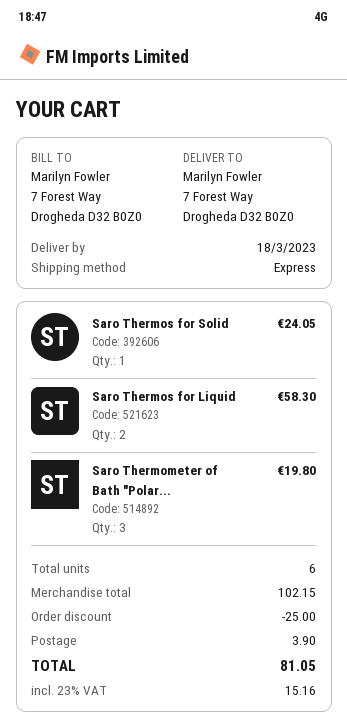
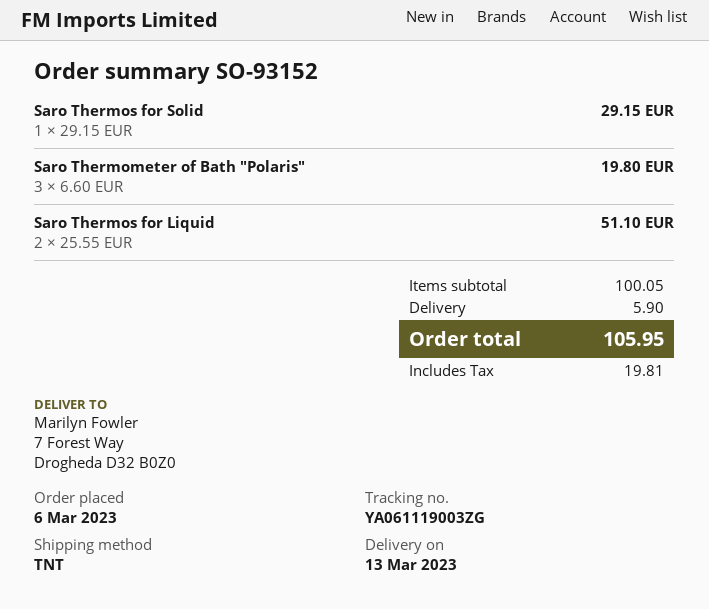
delivery date: 2023-03-18 -> 2023-03-13
shipping method: express -> TNT
Saro Thermos for Solid: 1 for 24.05 -> 1 for 29.15
Saro Thermos for Liquid: 2 for 58.30 -> 2 for 51.10
subtotal: 102.15 -> 100.05
discount: 25.00 -> none
shipping: 3.90 -> 5.90
tax: 15.16 -> 19.81
total: 81.05 -> 105.95

